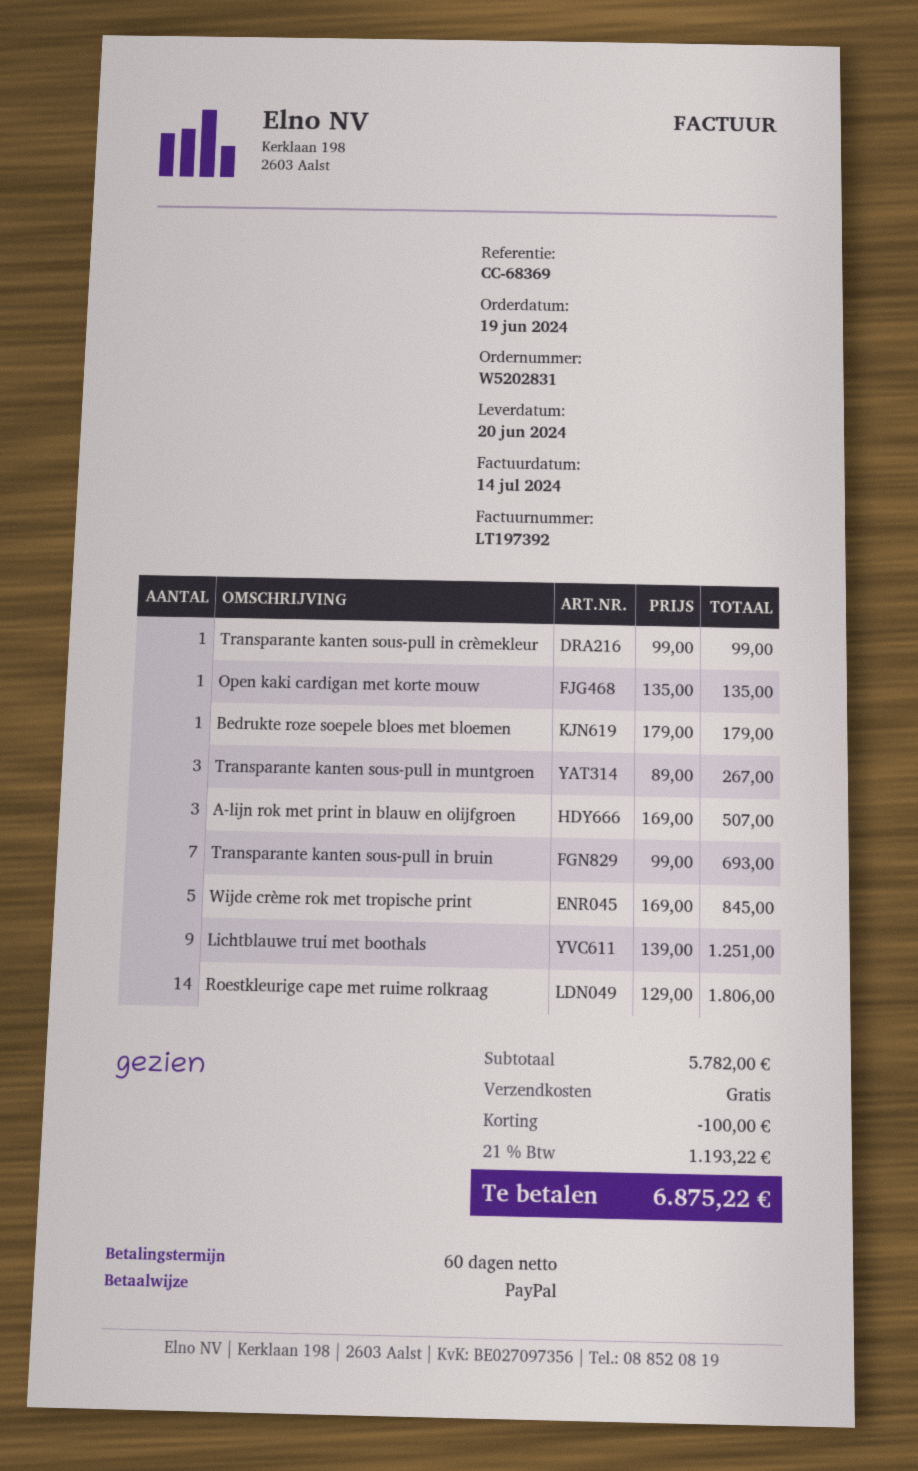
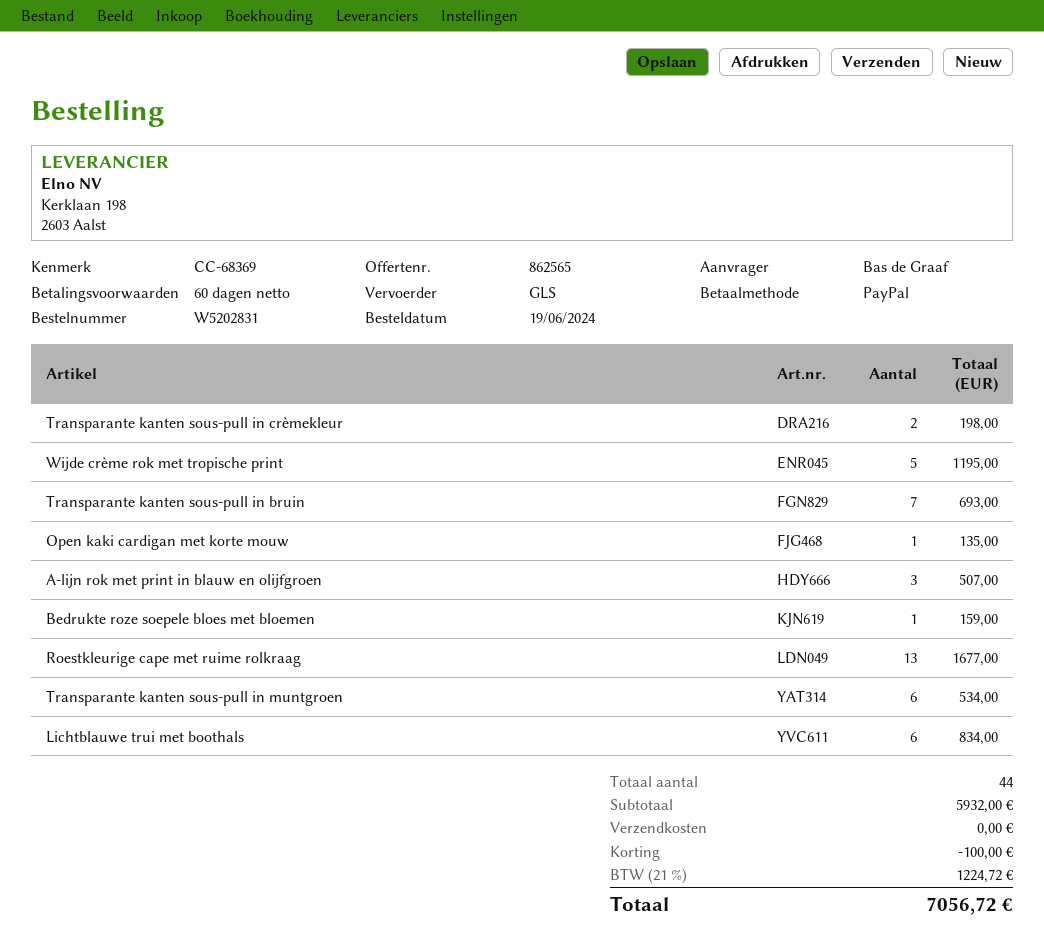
Transparante kanten sous-pull in crèmekleur: 1 for 99.00 -> 2 for 198.00
Bedrukte roze soepele bloes met bloemen: 1 for 179.00 -> 1 for 159.00
Transparante kanten sous-pull in muntgroen: 3 for 267.00 -> 6 for 534.00
Wijde crème rok met tropische print: 5 for 845.00 -> 5 for 1195.00
Lichtblauwe trui met boothals: 9 for 1251.00 -> 6 for 834.00
Roestkleurige cape met ruime rolkraag: 14 for 1806.00 -> 13 for 1677.00
subtotal: 5782.00 -> 5932.00
tax: 21% = 1193.22 -> 21% = 1224.72
total: 6875.22 -> 7056.72

